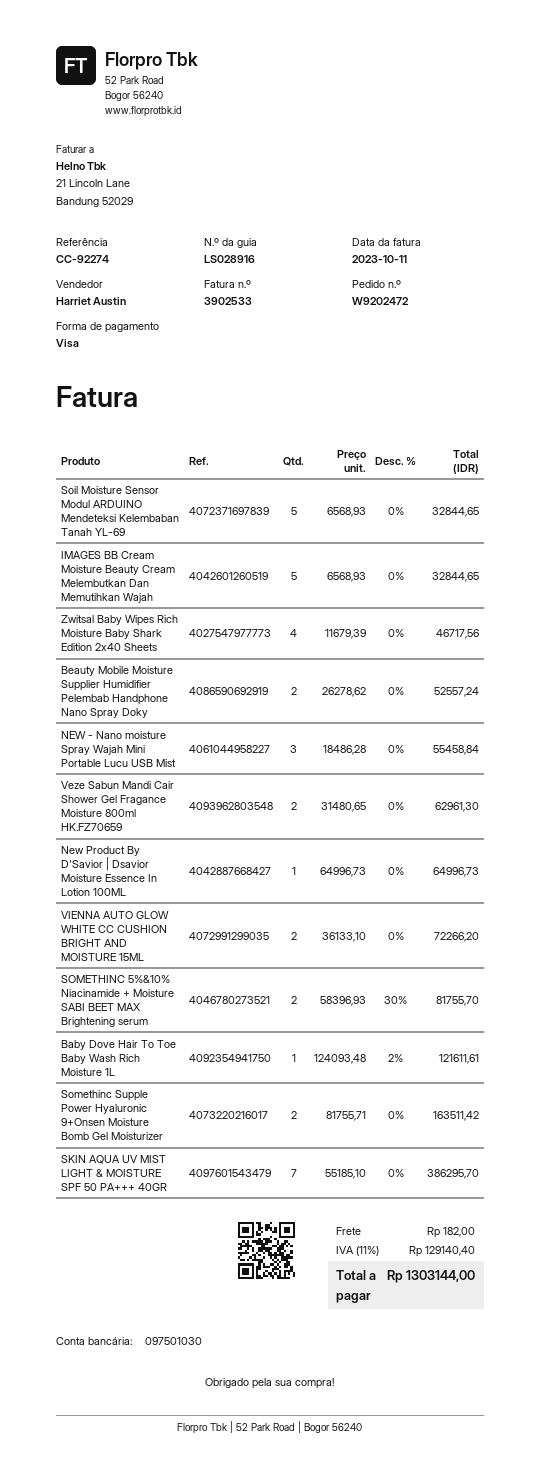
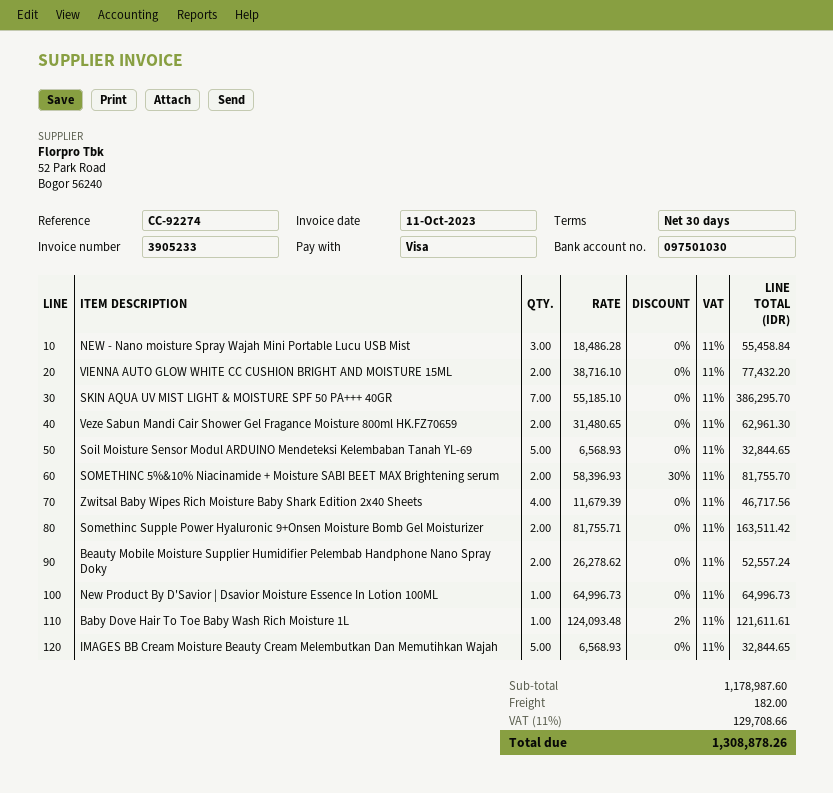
invoice number: 3902533 -> 3905233
VIENNA AUTO GLOW WHITE CC CUSHION BRIGHT AND MOISTURE 15ML: 2 x 36133.10 = 72266.20 -> 2 x 38716.10 = 77432.20
tax: 11% = 129140.40 -> 11% = 129708.66
total: 1303144.00 -> 1308878.26

